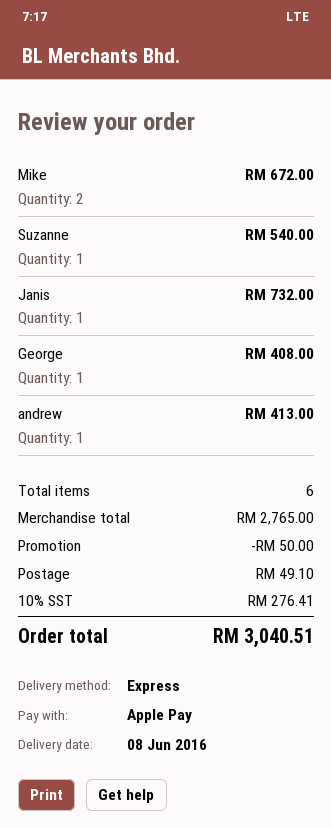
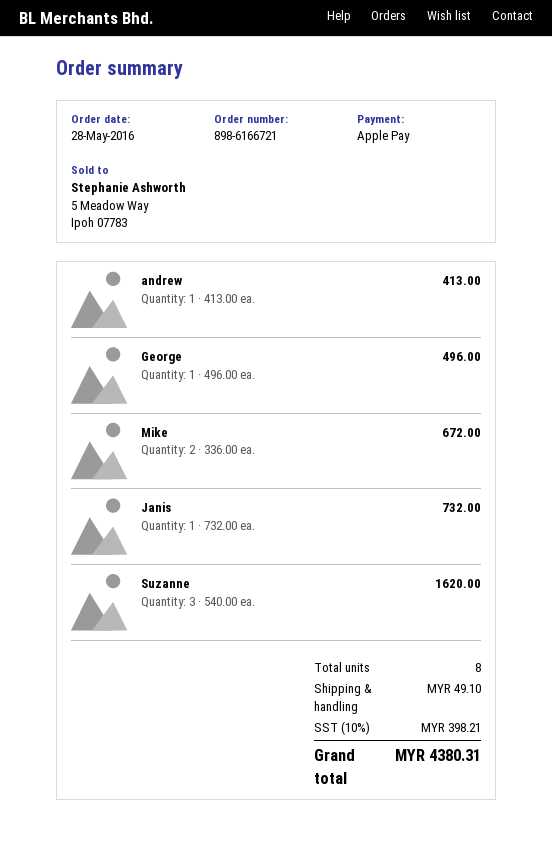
Suzanne: 1 for 540.00 -> 3 for 1620.00
George: 1 for 408.00 -> 1 for 496.00
total quantity: 6 -> 8
discount: 50.00 -> none
tax: 10% = 276.41 -> 10% = 398.21
total: 3040.51 -> 4380.31

